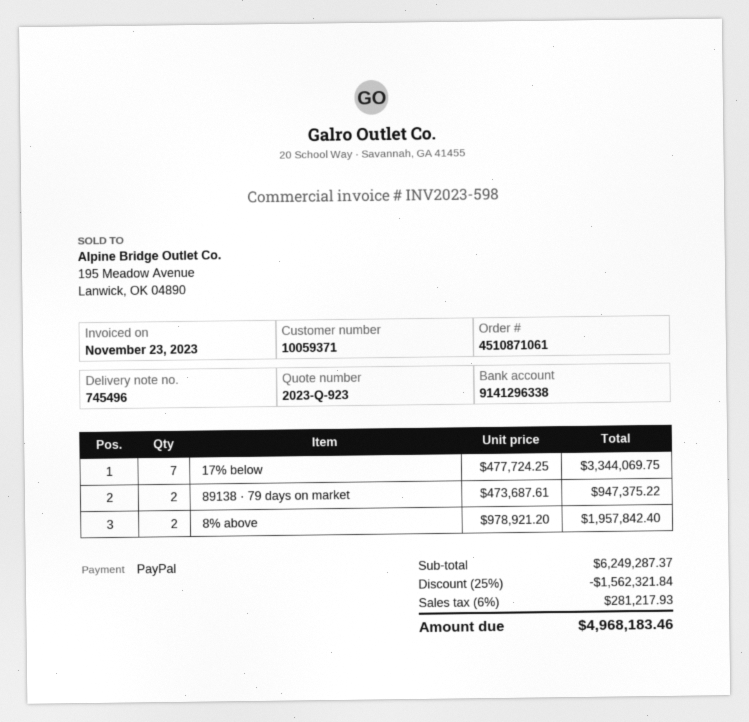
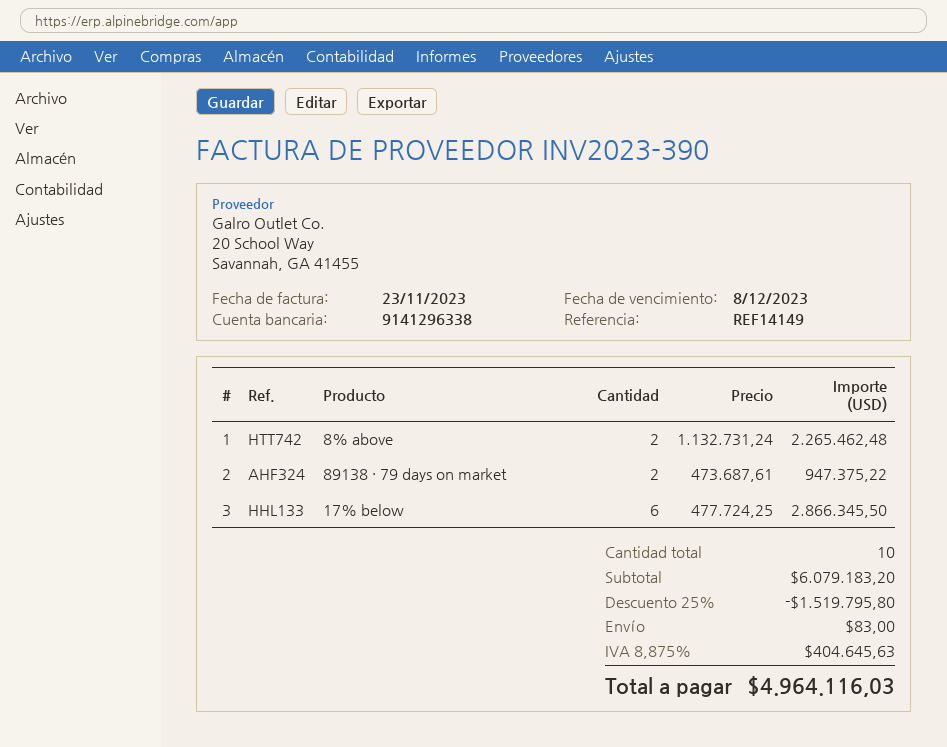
invoice number: INV2023-598 -> INV2023-390
17% below: 7 x 477724.25 = 3344069.75 -> 6 x 477724.25 = 2866345.50
8% above: 2 x 978921.20 = 1957842.40 -> 2 x 1132731.24 = 2265462.48
subtotal: 6249287.37 -> 6079183.20
discount: 25% = 1562321.84 -> 25% = 1519795.80
shipping: none -> 83.00
tax: 6% = 281217.93 -> 8.875% = 404645.63
total: 4968183.46 -> 4964116.03

